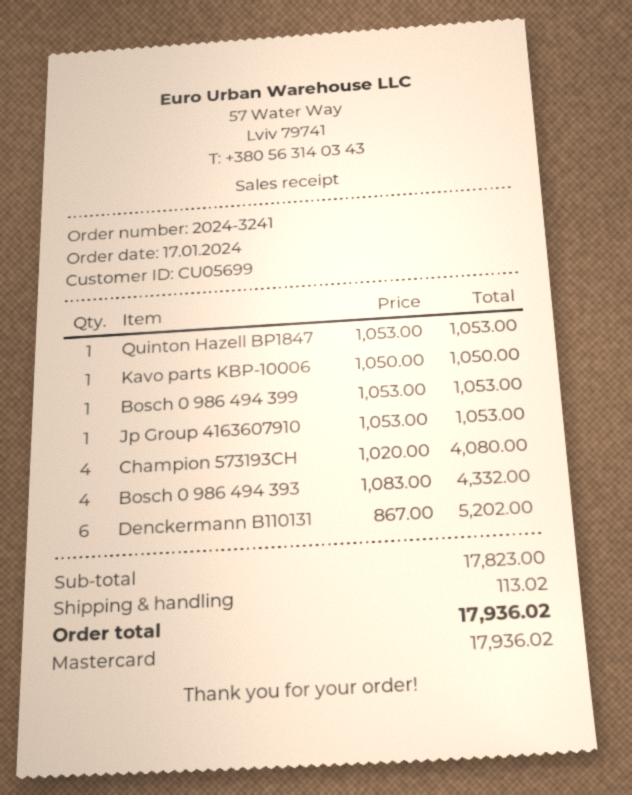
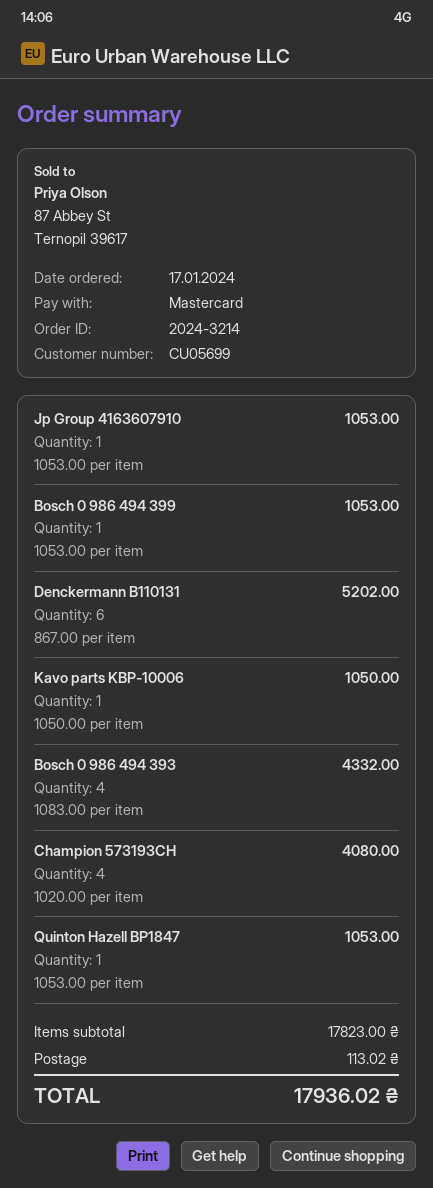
order number: 2024-3241 -> 2024-3214

